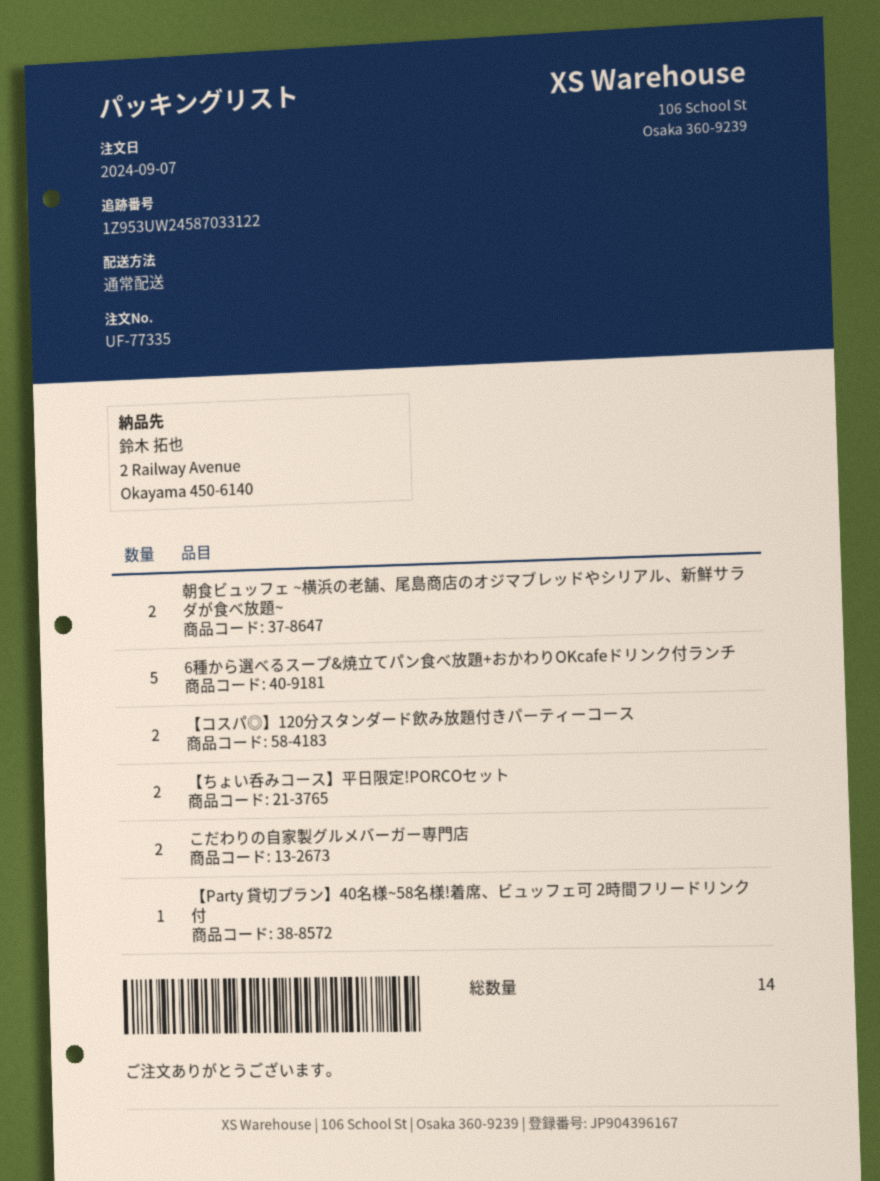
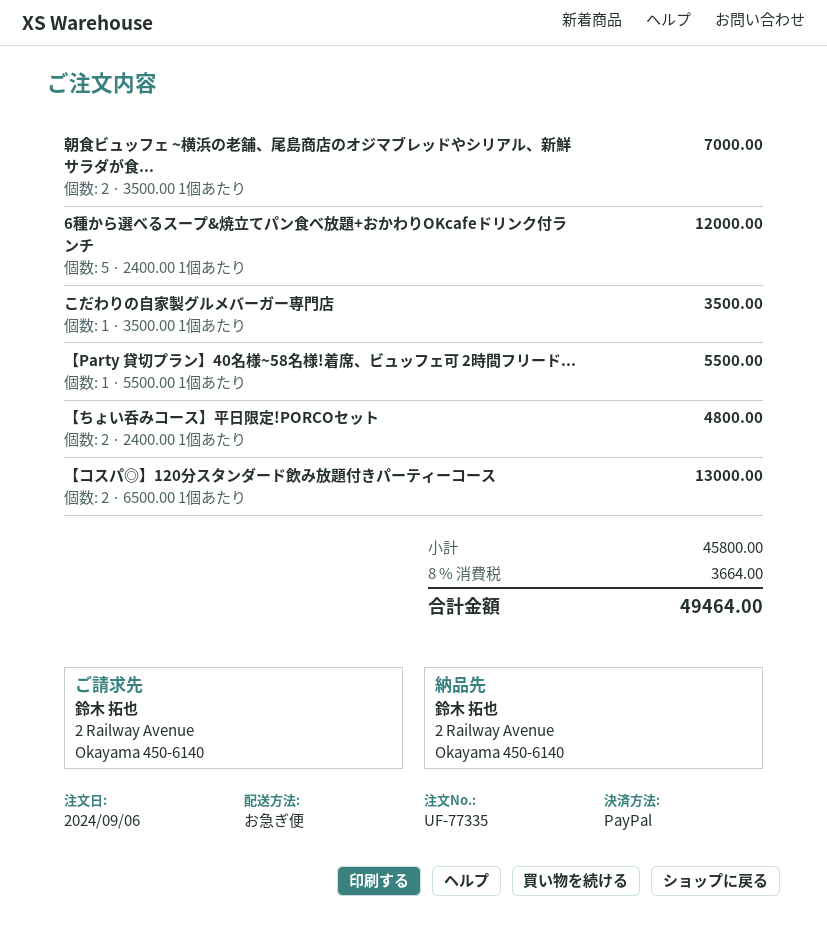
order date: 2024-09-07 -> 2024-09-06
shipping method: standard -> express
こだわりの自家製グルメバーガー専門店: 2 -> 1

